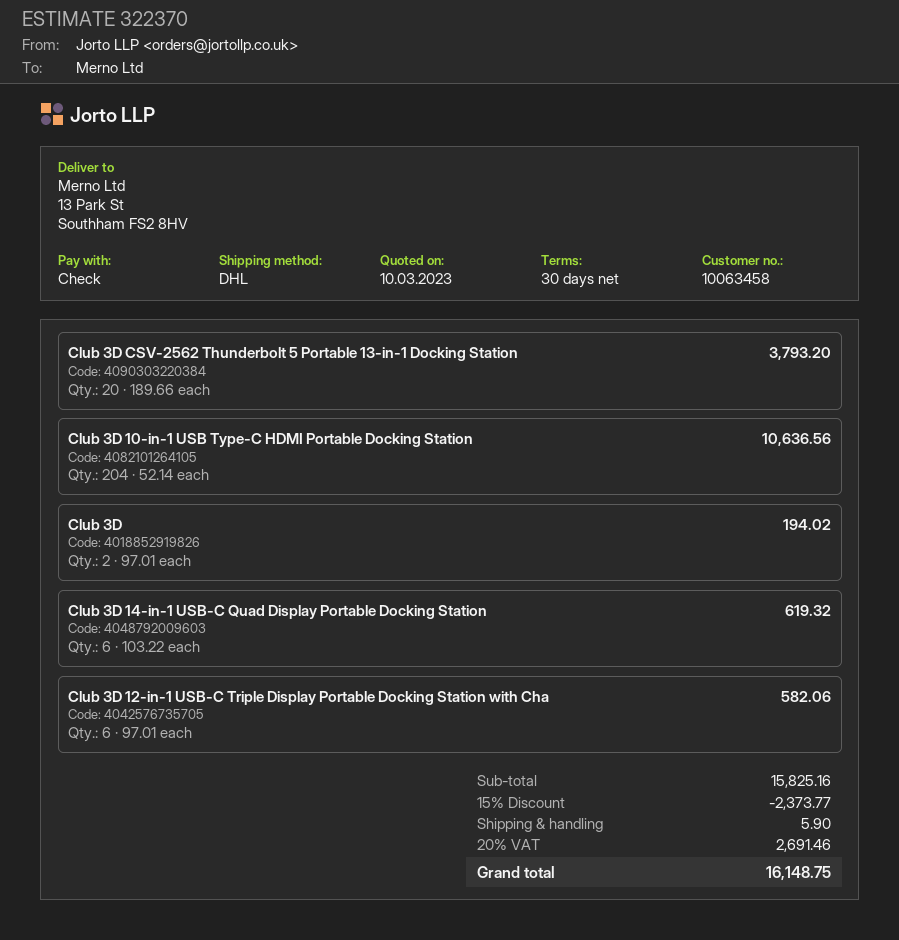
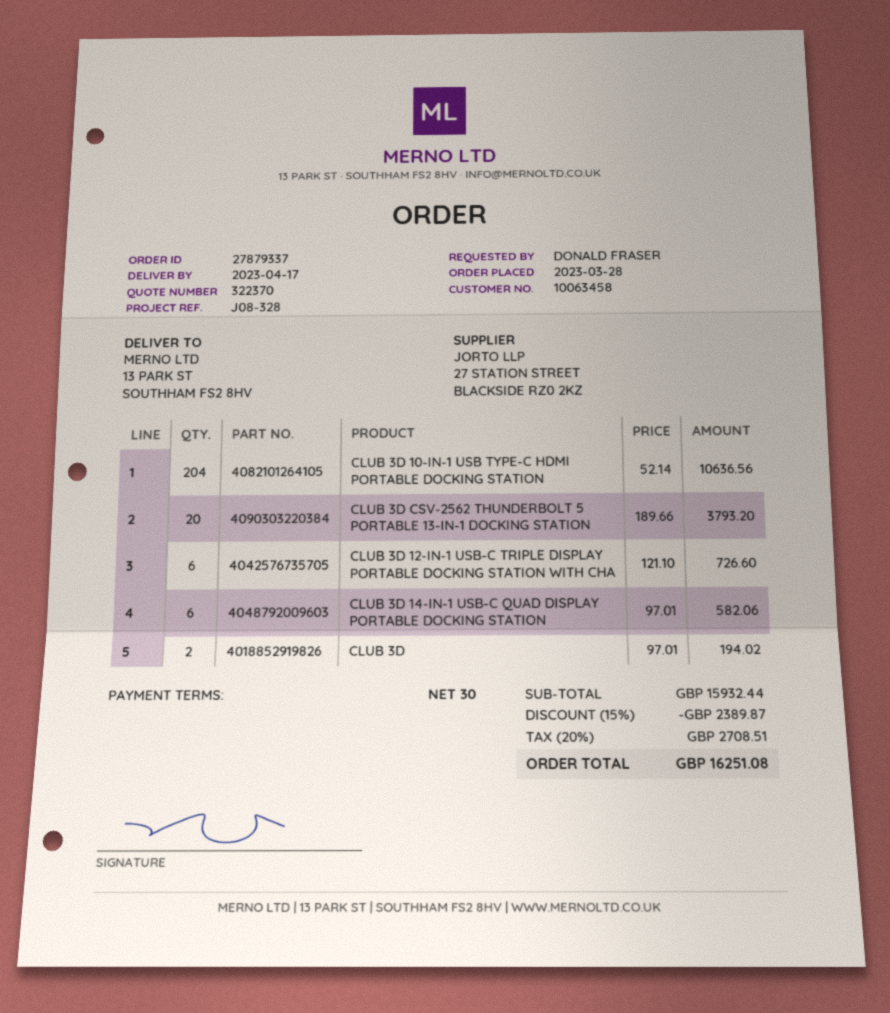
Club 3D 14-in-1 USB-C Quad Display Portable Docking Station: 6 x 103.22 = 619.32 -> 6 x 97.01 = 582.06
Club 3D 12-in-1 USB-C Triple Display Portable Docking Station with Cha: 6 x 97.01 = 582.06 -> 6 x 121.10 = 726.60
subtotal: 15825.16 -> 15932.44
discount: 15% = 2373.77 -> 15% = 2389.87
shipping: 5.90 -> none
tax: 20% = 2691.46 -> 20% = 2708.51
total: 16148.75 -> 16251.08

